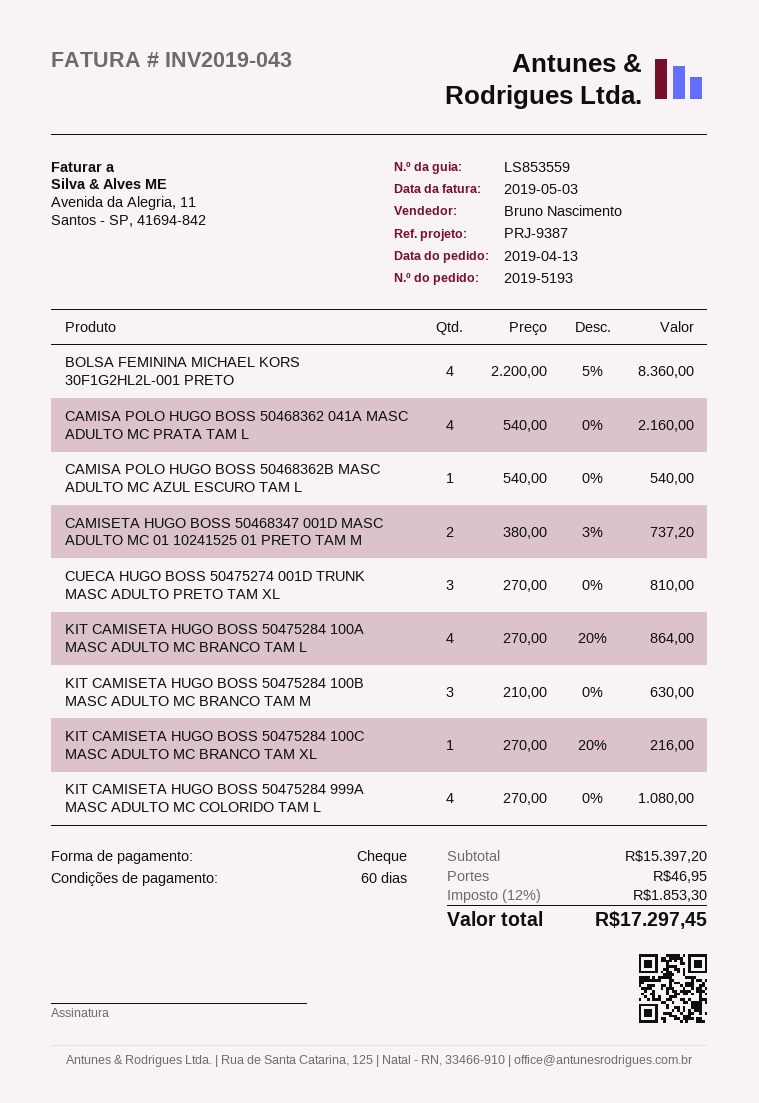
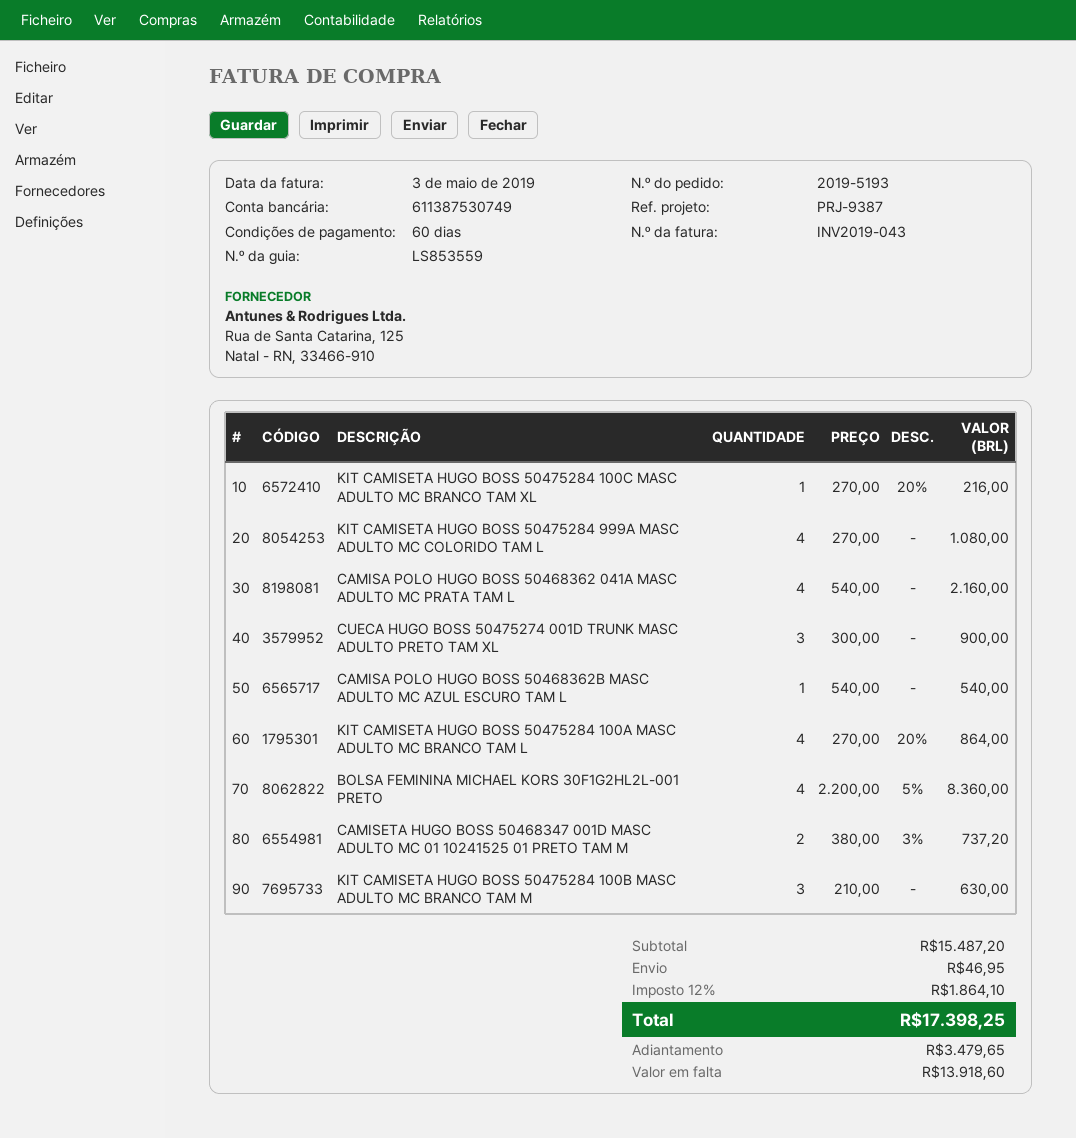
CUECA HUGO BOSS 50475274 001D TRUNK MASC ADULTO PRETO TAM XL: 3 x 270.00 = 810.00 -> 3 x 300.00 = 900.00
subtotal: 15397.20 -> 15487.20
tax: 12% = 1853.30 -> 12% = 1864.10
total: 17297.45 -> 17398.25

